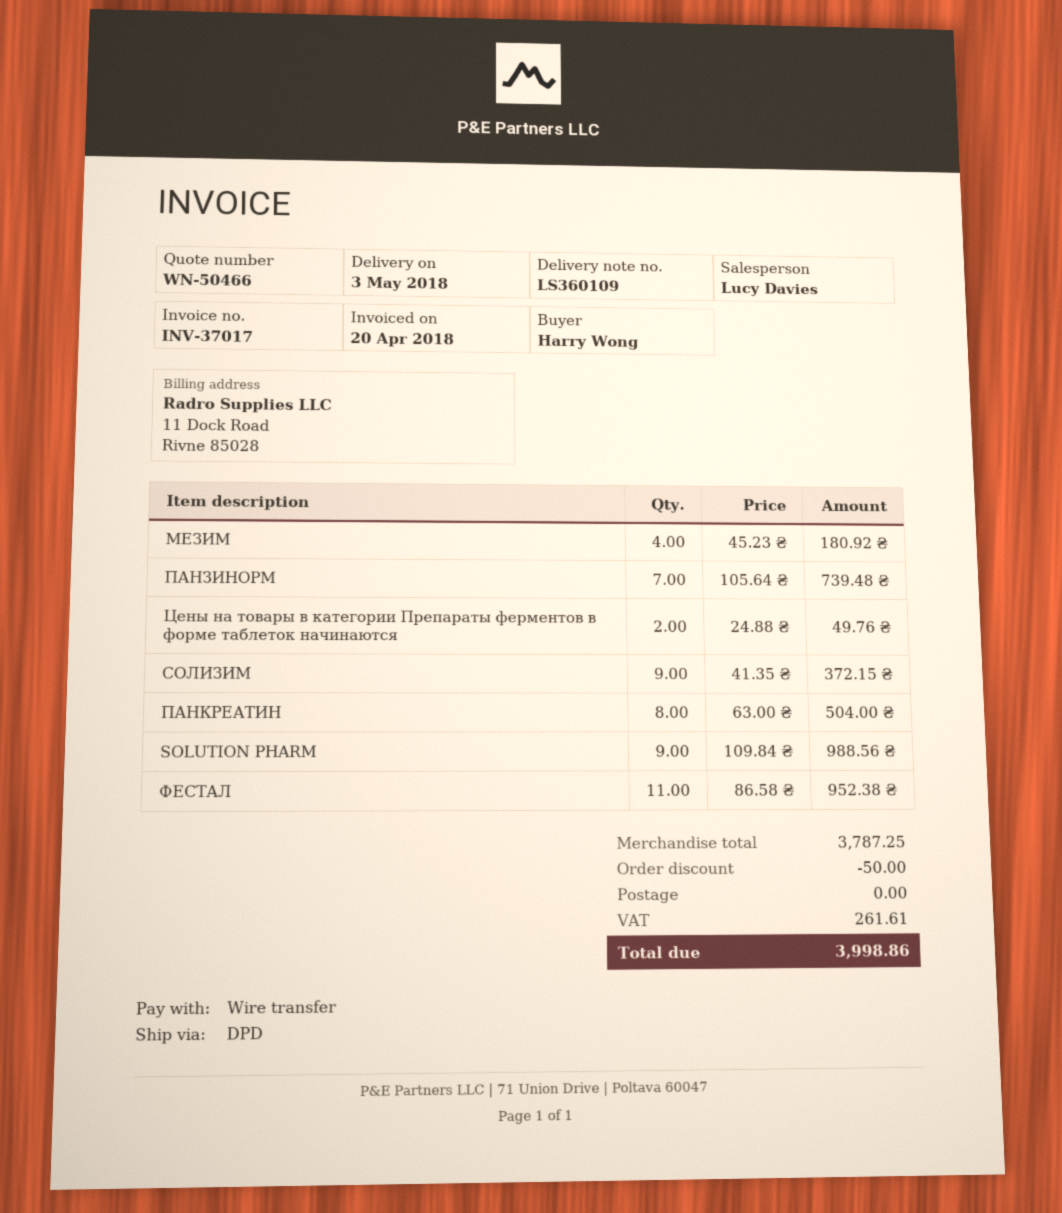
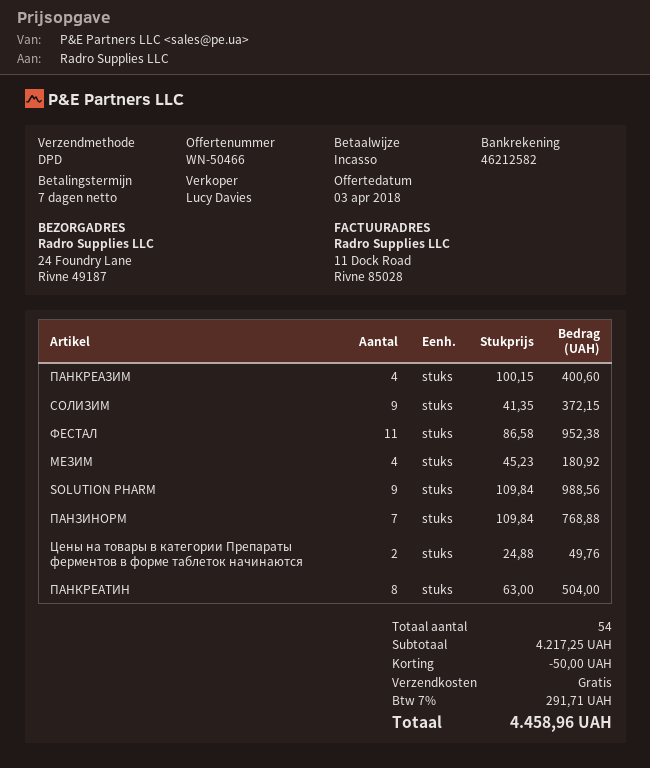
payment method: bank transfer -> direct debit
ПАНЗИНОРМ: 7 x 105.64 = 739.48 -> 7 x 109.84 = 768.88
ПАНКРЕАЗИМ: none -> 4 x 100.15 = 400.60
subtotal: 3787.25 -> 4217.25
tax: 261.61 -> 291.71
total: 3998.86 -> 4458.96

